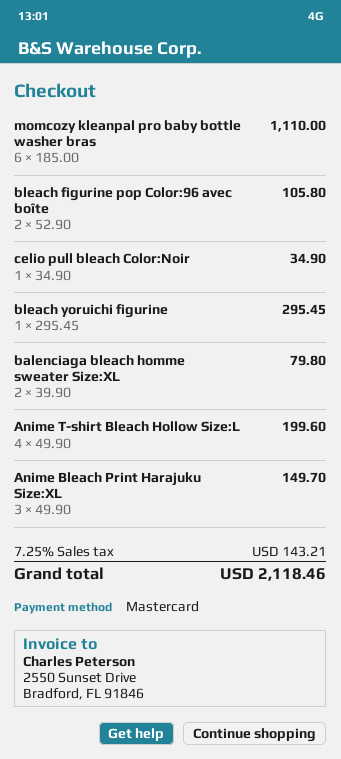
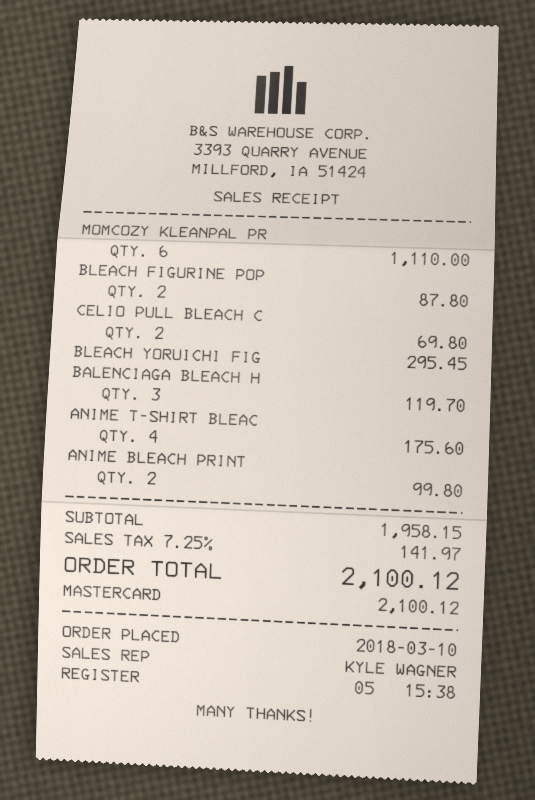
bleach figurine pop Color:96 avec boîte: 2 for 105.80 -> 2 for 87.80
celio pull bleach Color:Noir: 1 for 34.90 -> 2 for 69.80
balenciaga bleach homme sweater Size:XL: 2 for 79.80 -> 3 for 119.70
Anime T-shirt Bleach Hollow Size:L: 4 for 199.60 -> 4 for 175.60
Anime Bleach Print Harajuku Size:XL: 3 for 149.70 -> 2 for 99.80
tax: 7.25% = 143.21 -> 7.25% = 141.97
total: 2118.46 -> 2100.12

